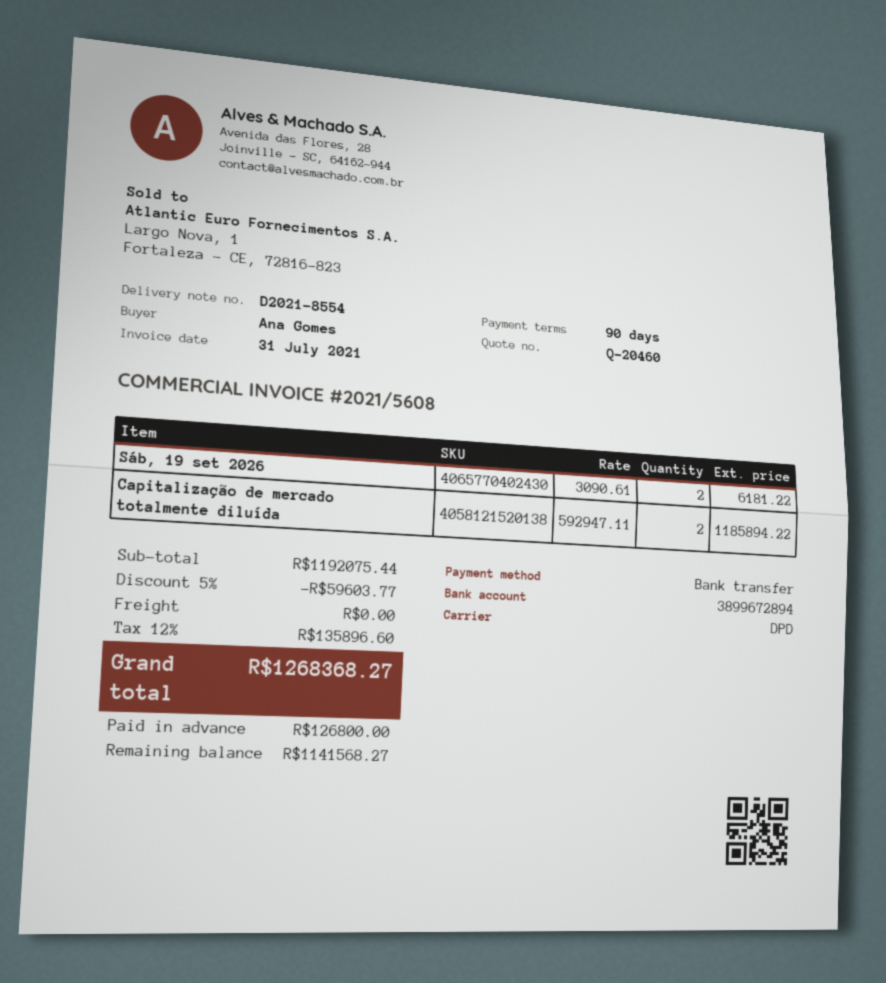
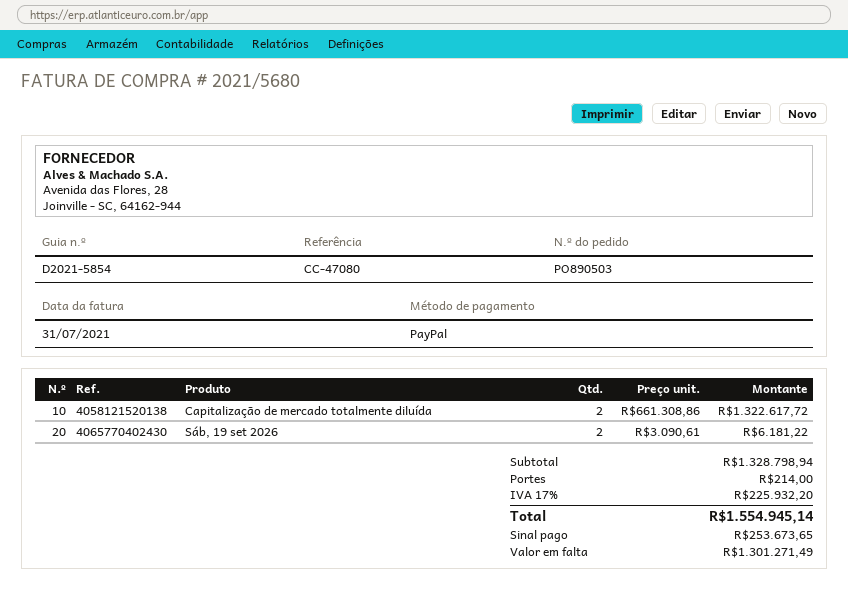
delivery note number: D2021-8554 -> D2021-5854
invoice number: 2021/5608 -> 2021/5680
payment method: bank transfer -> PayPal
Capitalização de mercado totalmente diluída: 2 x 592947.11 = 1185894.22 -> 2 x 661308.86 = 1322617.72
subtotal: 1192075.44 -> 1328798.94
discount: 5% = 59603.77 -> none
shipping: 0.00 -> 214.00
tax: 12% = 135896.60 -> 17% = 225932.20
total: 1268368.27 -> 1554945.14
deposit: 126800.00 -> 253673.65
balance: 1141568.27 -> 1301271.49

